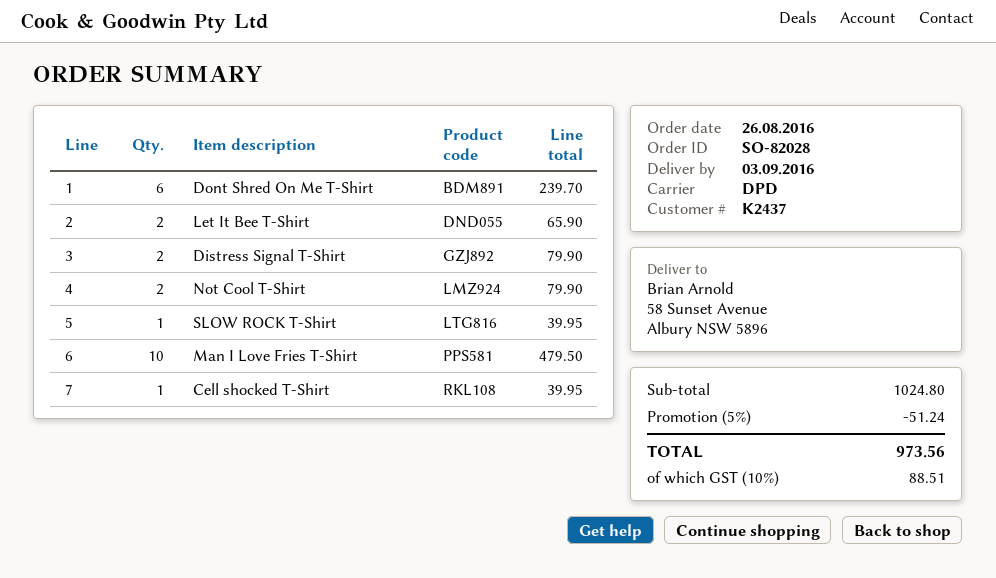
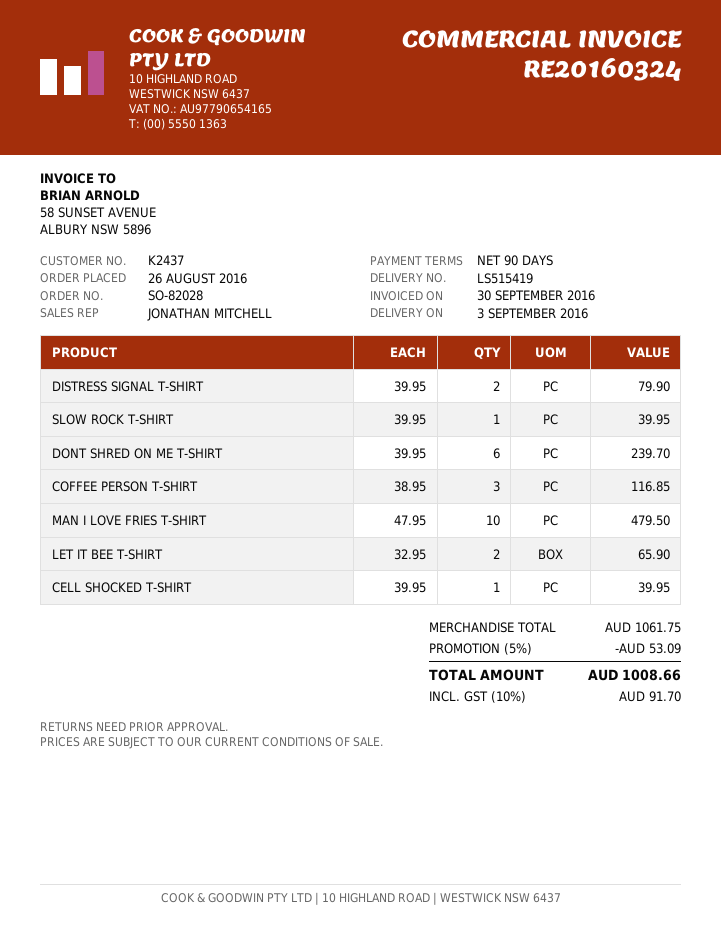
Not Cool T-Shirt: 2 for 79.90 -> none
COFFEE PERSON T-SHIRT: none -> 3 for 116.85
subtotal: 1024.80 -> 1061.75
discount: 5% = 51.24 -> 5% = 53.09
tax: 10% = 88.51 -> 10% = 91.70
total: 973.56 -> 1008.66

